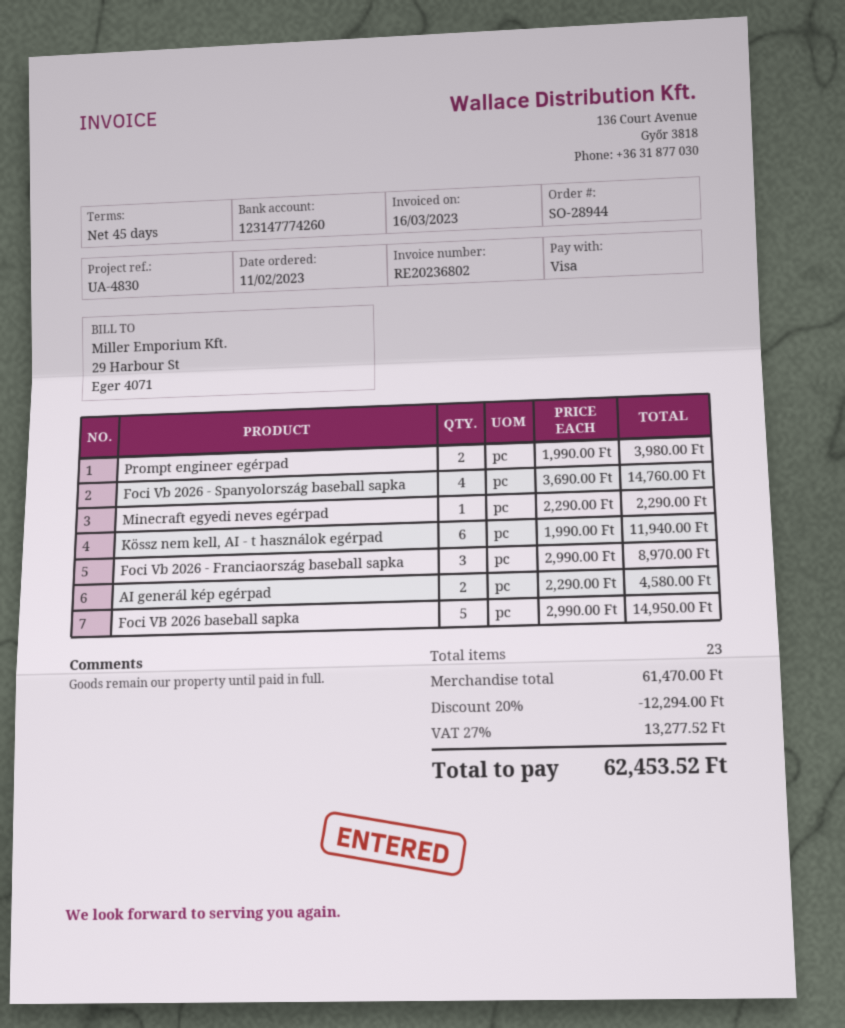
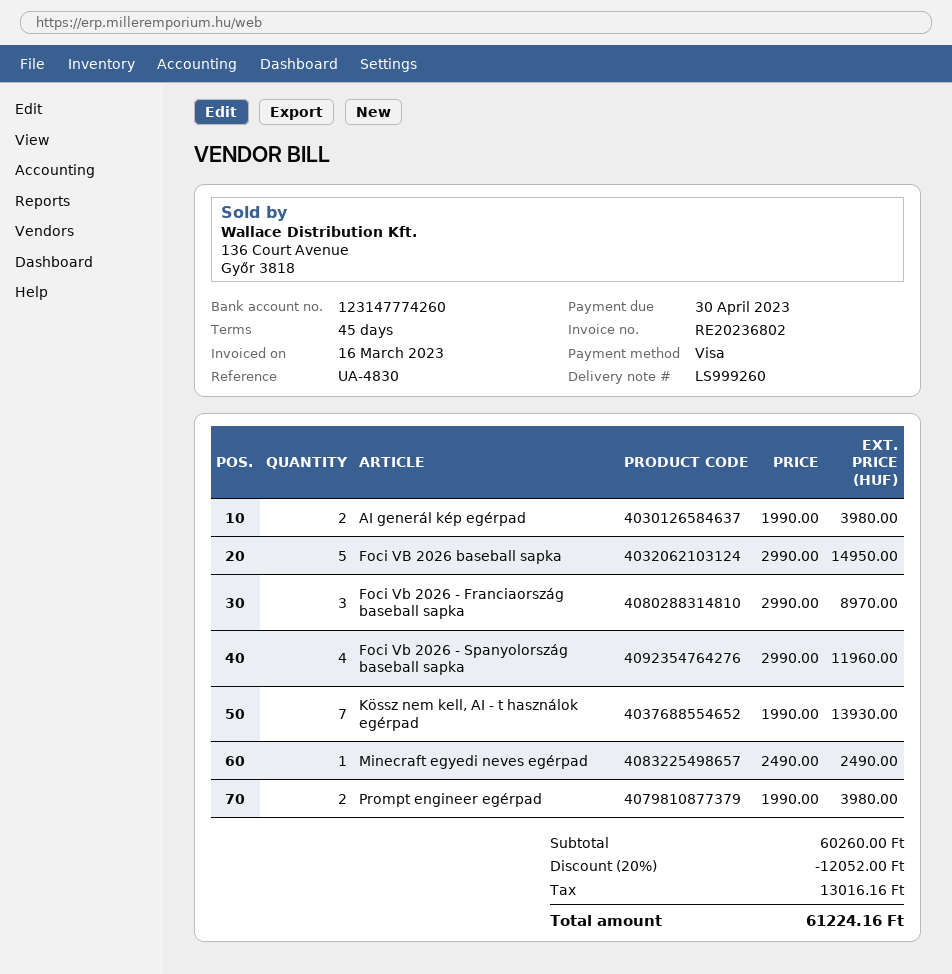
Foci Vb 2026 - Spanyolország baseball sapka: 4 x 3690.00 = 14760.00 -> 4 x 2990.00 = 11960.00
Minecraft egyedi neves egérpad: 1 x 2290.00 = 2290.00 -> 1 x 2490.00 = 2490.00
Kössz nem kell, AI - t használok egérpad: 6 x 1990.00 = 11940.00 -> 7 x 1990.00 = 13930.00
AI generál kép egérpad: 2 x 2290.00 = 4580.00 -> 2 x 1990.00 = 3980.00
subtotal: 61470.00 -> 60260.00
discount: 20% = 12294.00 -> 20% = 12052.00
tax: 13277.52 -> 13016.16
total: 62453.52 -> 61224.16

